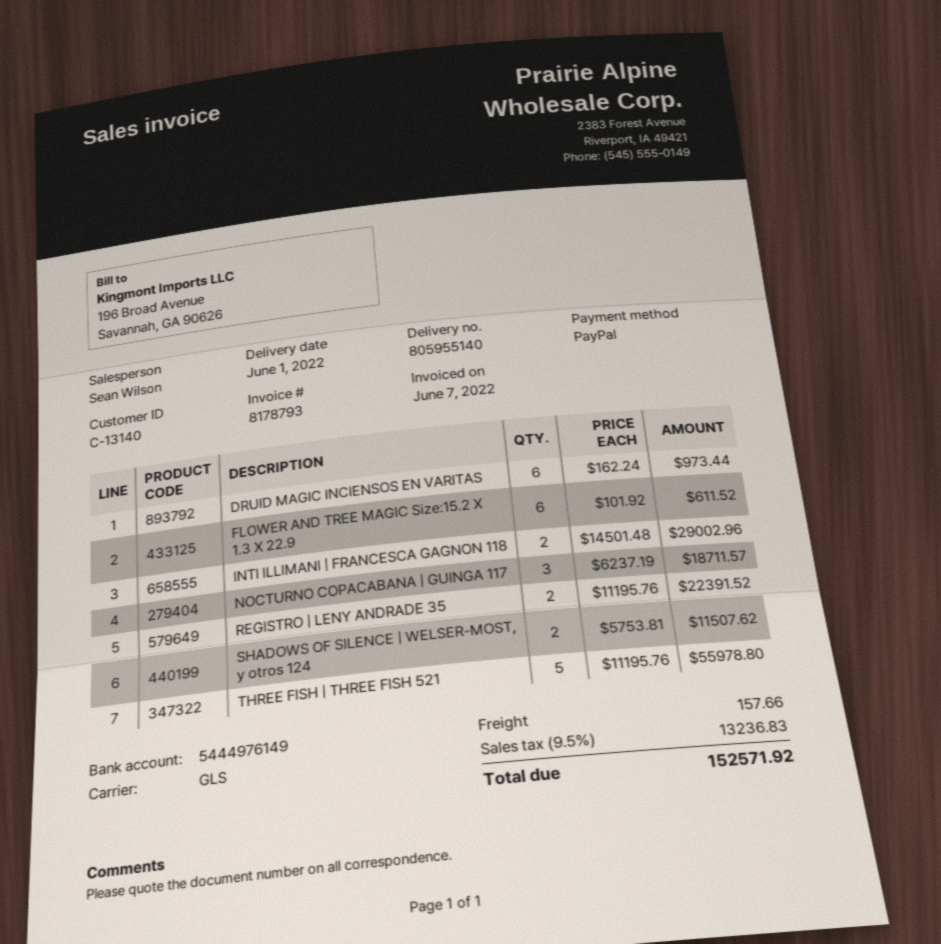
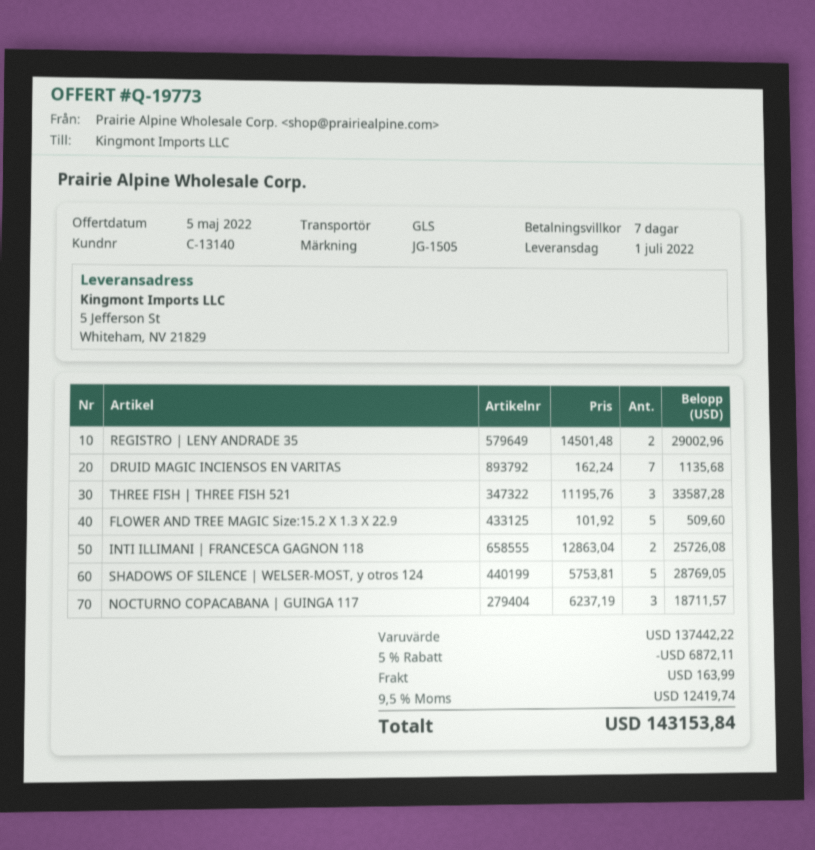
delivery date: 2022-06-01 -> 2022-07-01
DRUID MAGIC INCIENSOS EN VARITAS: 6 x 162.24 = 973.44 -> 7 x 162.24 = 1135.68
FLOWER AND TREE MAGIC Size:15.2 X 1.3 X 22.9: 6 x 101.92 = 611.52 -> 5 x 101.92 = 509.60
INTI ILLIMANI | FRANCESCA GAGNON 118: 2 x 14501.48 = 29002.96 -> 2 x 12863.04 = 25726.08
REGISTRO | LENY ANDRADE 35: 2 x 11195.76 = 22391.52 -> 2 x 14501.48 = 29002.96
SHADOWS OF SILENCE | WELSER-MOST, y otros 124: 2 x 5753.81 = 11507.62 -> 5 x 5753.81 = 28769.05
THREE FISH | THREE FISH 521: 5 x 11195.76 = 55978.80 -> 3 x 11195.76 = 33587.28
discount: none -> 5% = 6872.11
shipping: 157.66 -> 163.99
tax: 9.5% = 13236.83 -> 9.5% = 12419.74
total: 152571.92 -> 143153.84

